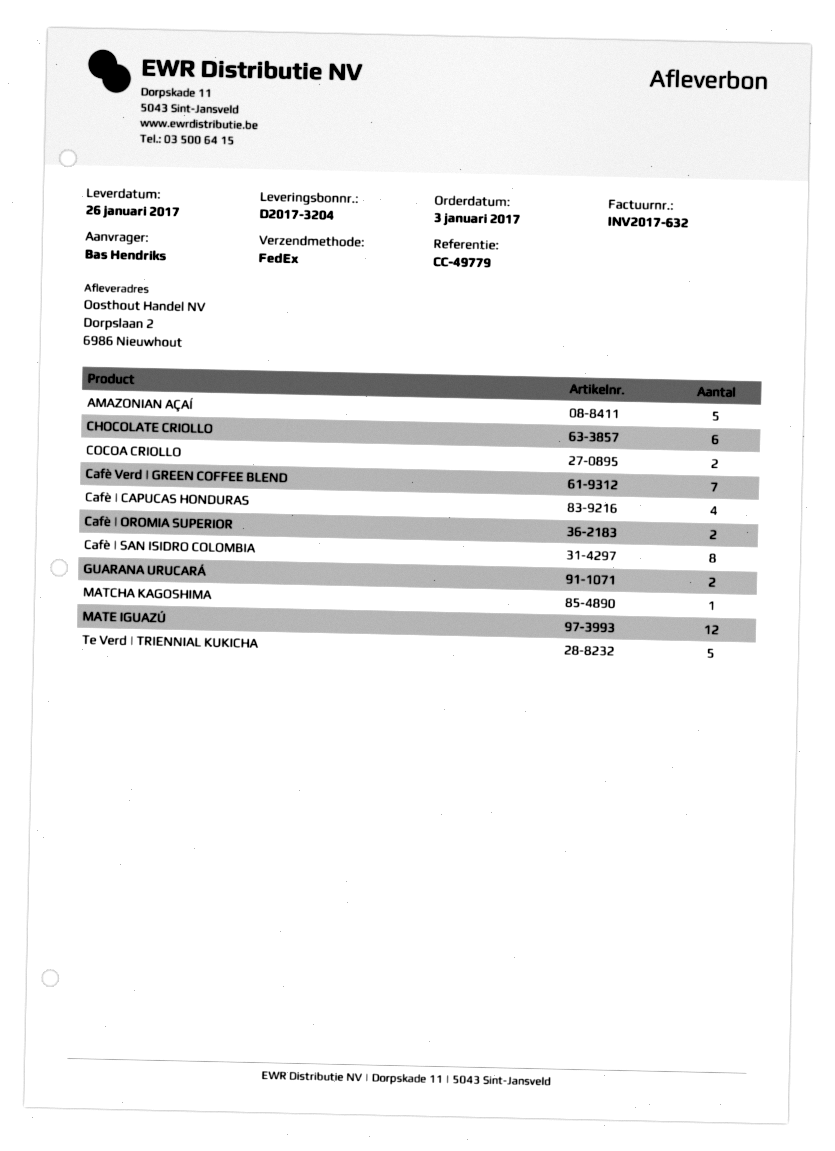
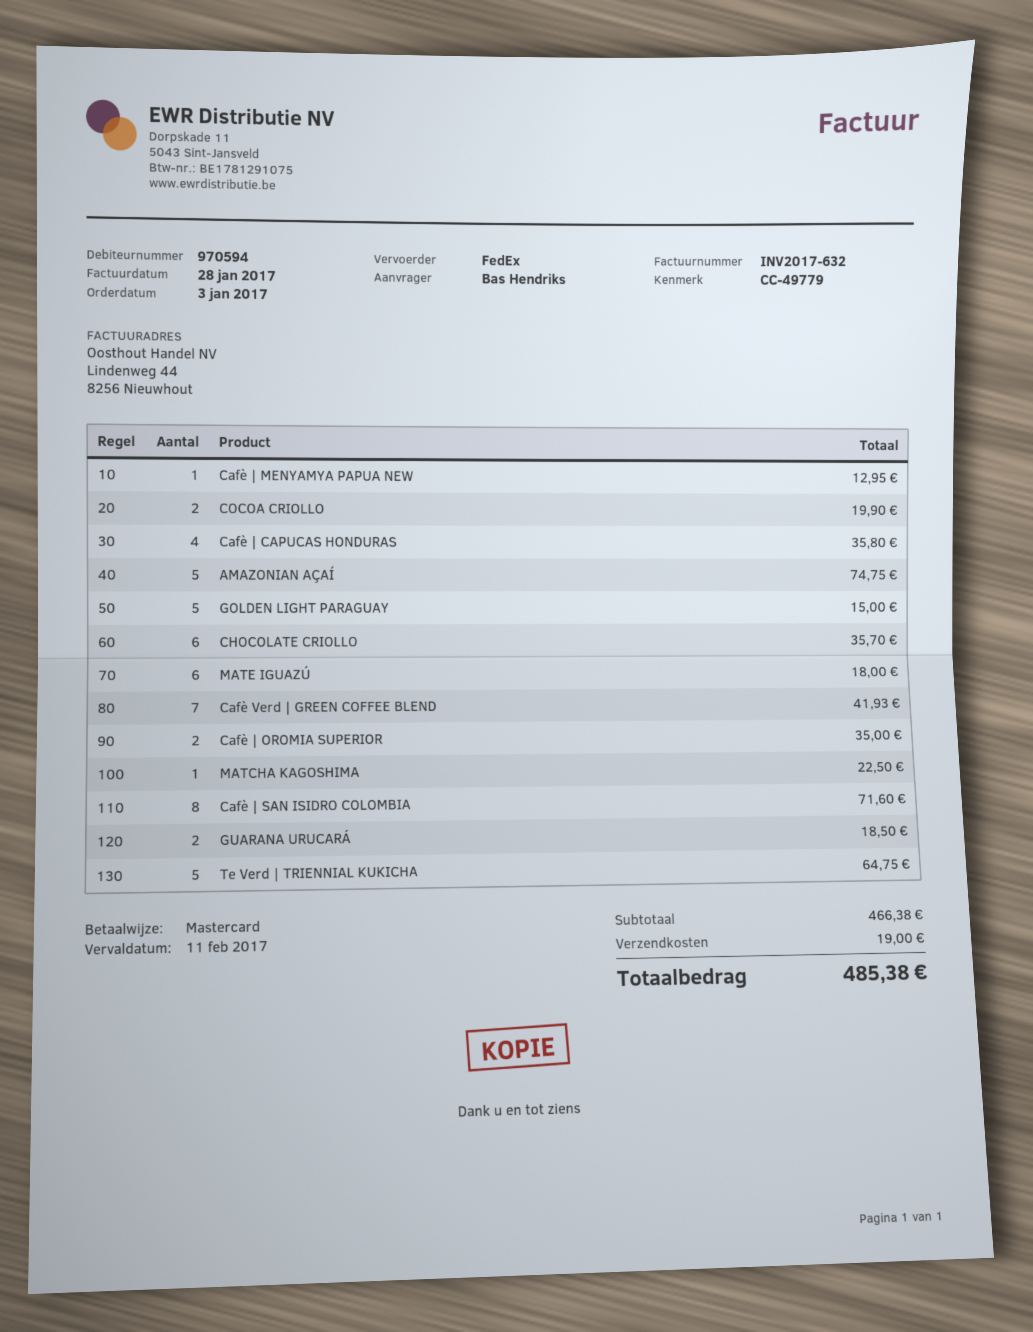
MATE IGUAZÚ: 12 -> 6
Cafè | MENYAMYA PAPUA NEW: none -> 1
GOLDEN LIGHT PARAGUAY: none -> 5

